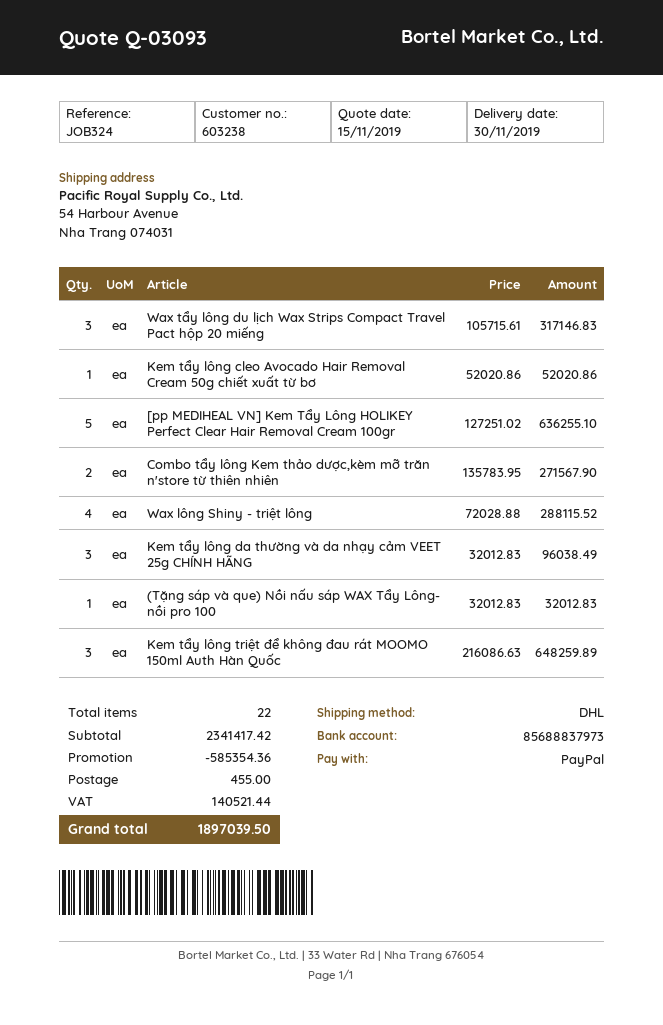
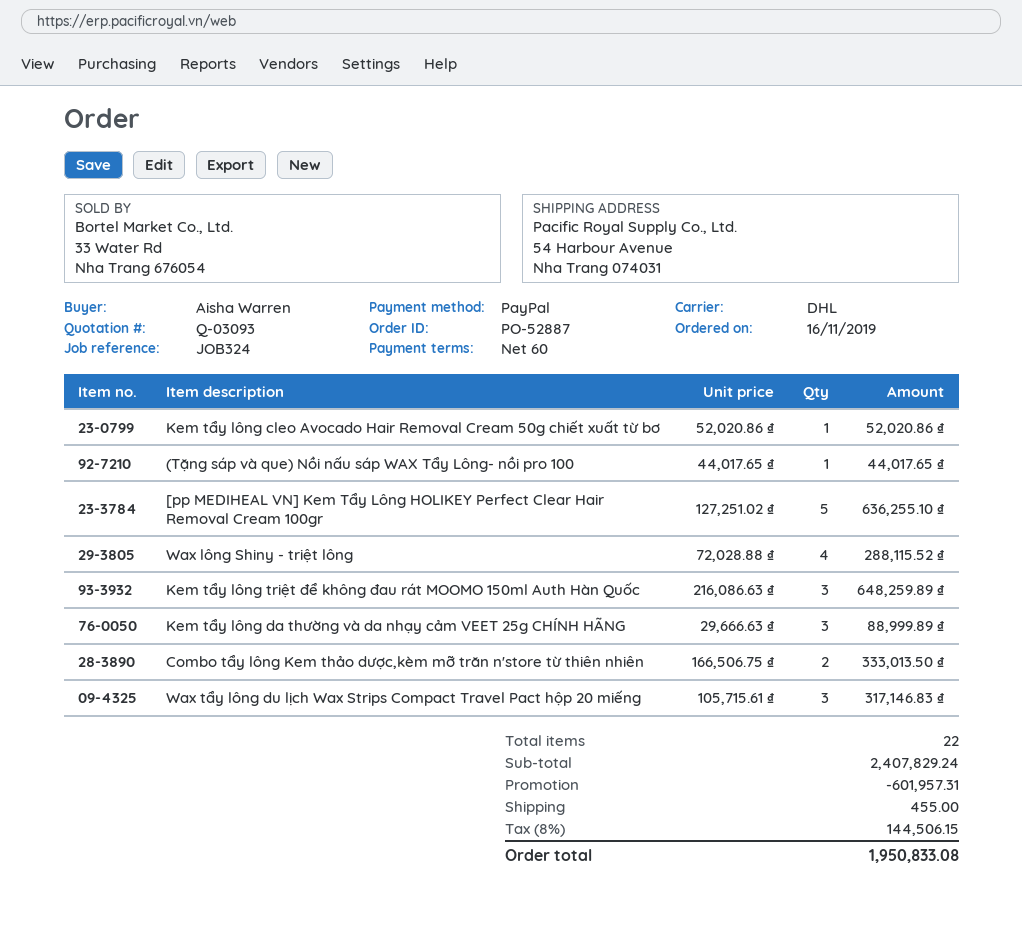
Combo tẩy lông Kem thảo dược,kèm mỡ trăn n'store từ thiên nhiên: 2 x 135783.95 = 271567.90 -> 2 x 166506.75 = 333013.50
Kem tẩy lông da thường và da nhạy cảm VEET 25g CHÍNH HÃNG: 3 x 32012.83 = 96038.49 -> 3 x 29666.63 = 88999.89
(Tặng sáp và que) Nồi nấu sáp WAX Tẩy Lông- nồi pro 100: 1 x 32012.83 = 32012.83 -> 1 x 44017.65 = 44017.65
subtotal: 2341417.42 -> 2407829.24
discount: 585354.36 -> 601957.31
tax: 140521.44 -> 144506.15
total: 1897039.50 -> 1950833.08

